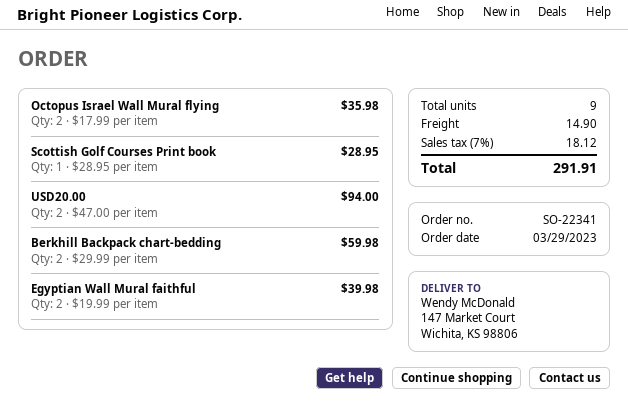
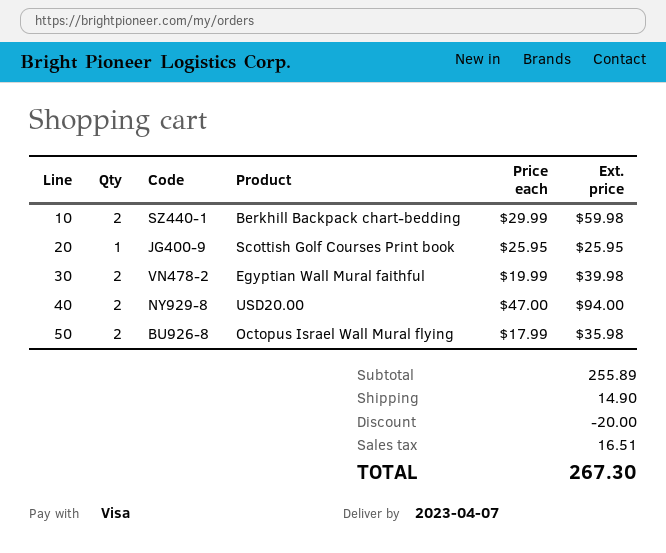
Scottish Golf Courses Print book: 1 x 28.95 = 28.95 -> 1 x 25.95 = 25.95
discount: none -> 20.00
tax: 18.12 -> 16.51
total: 291.91 -> 267.30

